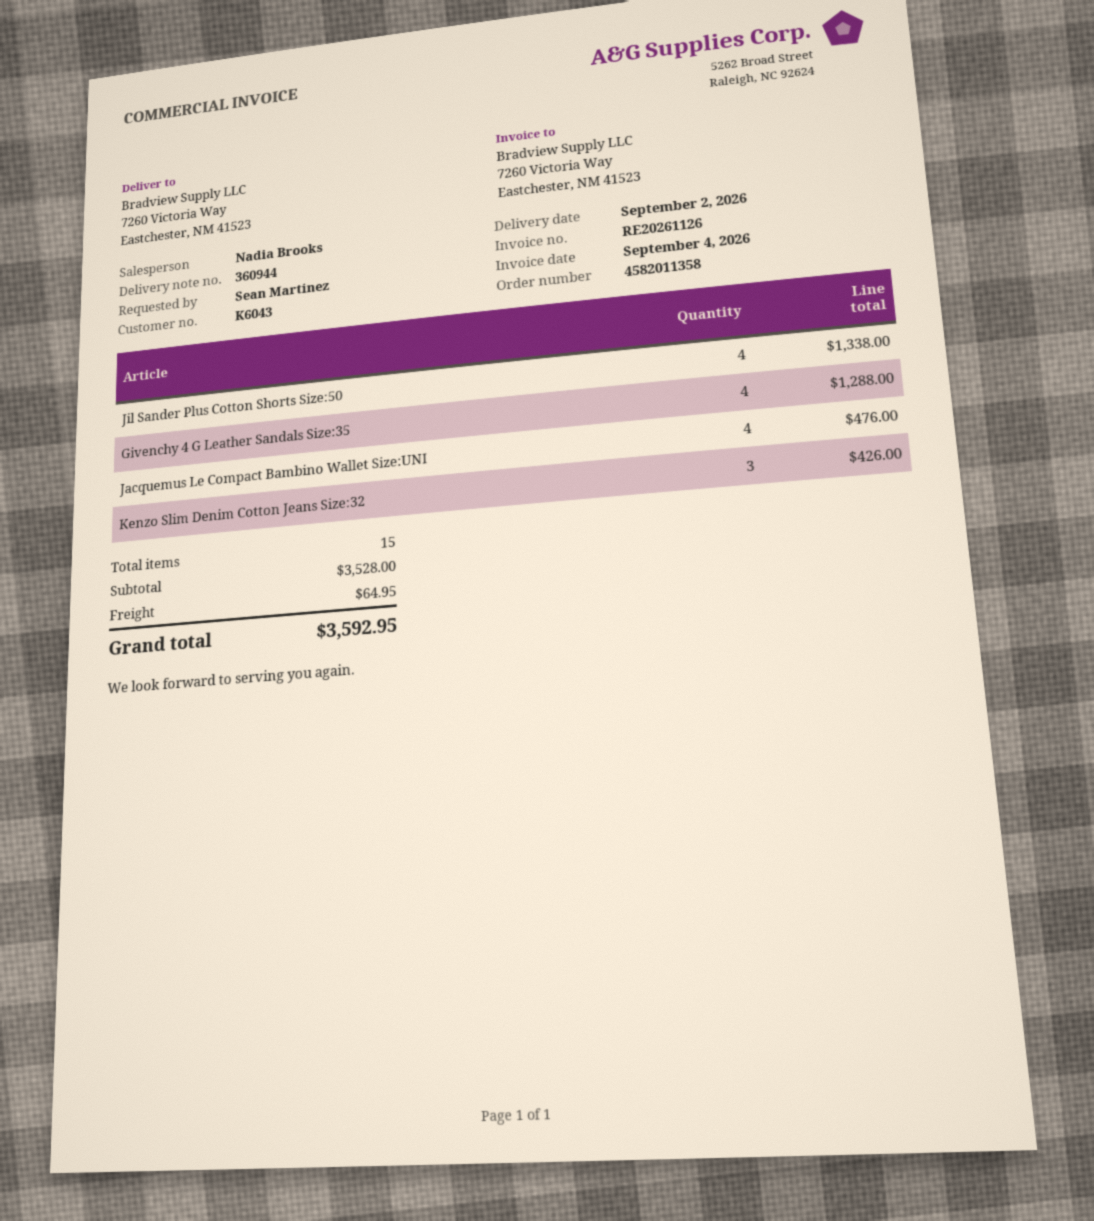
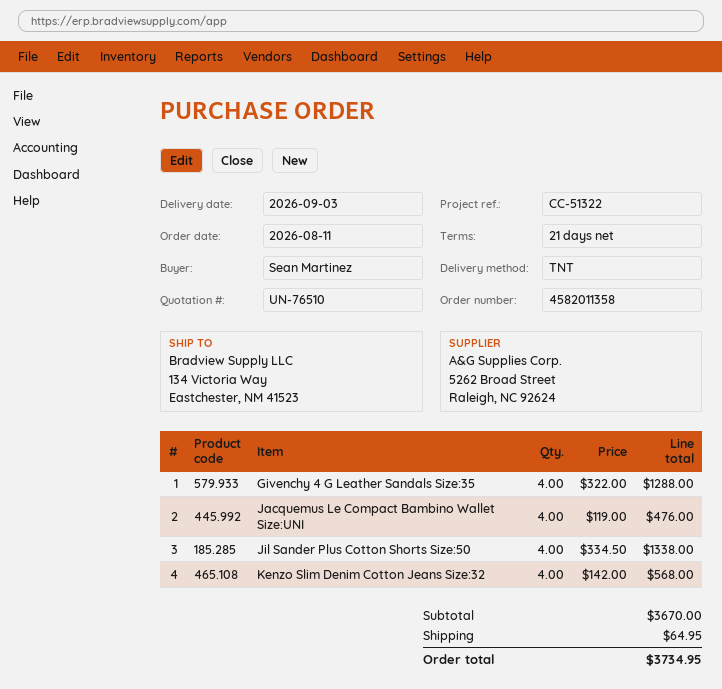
delivery date: 2026-09-02 -> 2026-09-03
ship to: 7260 Victoria Way, Eastchester, NM 41523 -> 134 Victoria Way, Eastchester, NM 41523
Kenzo Slim Denim Cotton Jeans Size:32: 3 for 426.00 -> 4 for 568.00
subtotal: 3528.00 -> 3670.00
total: 3592.95 -> 3734.95

